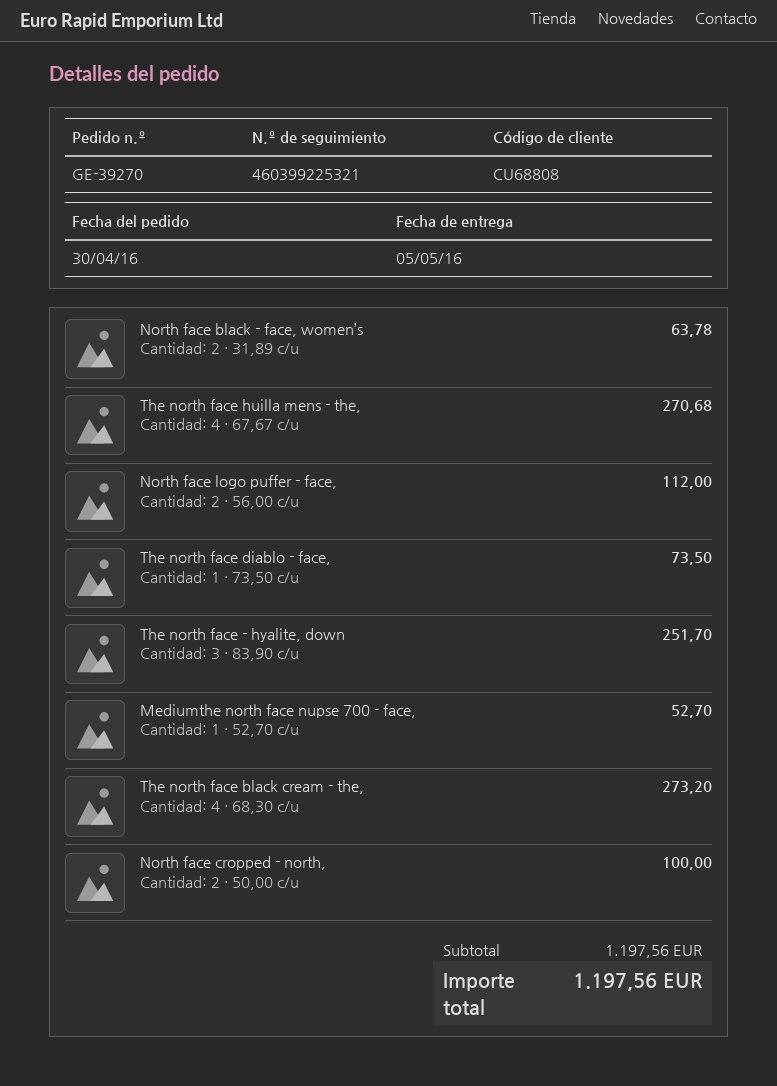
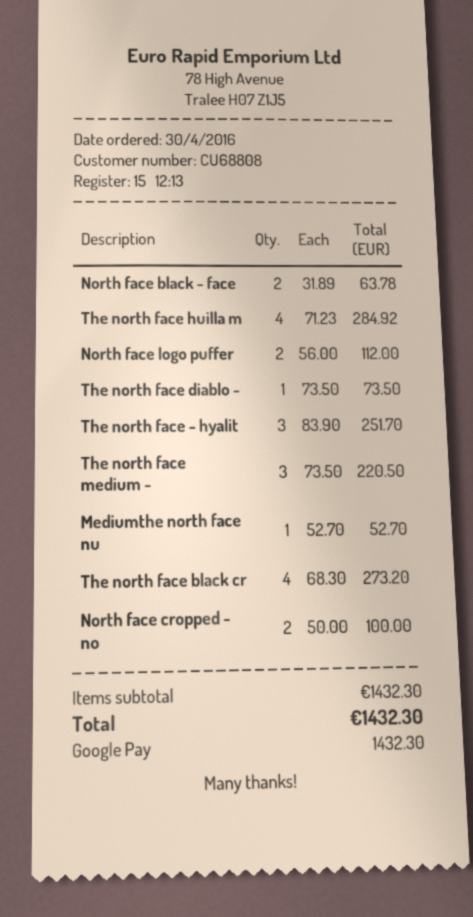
The north face huilla mens - the,: 4 x 67.67 = 270.68 -> 4 x 71.23 = 284.92
The north face medium -: none -> 3 x 73.50 = 220.50
subtotal: 1197.56 -> 1432.30
total: 1197.56 -> 1432.30

